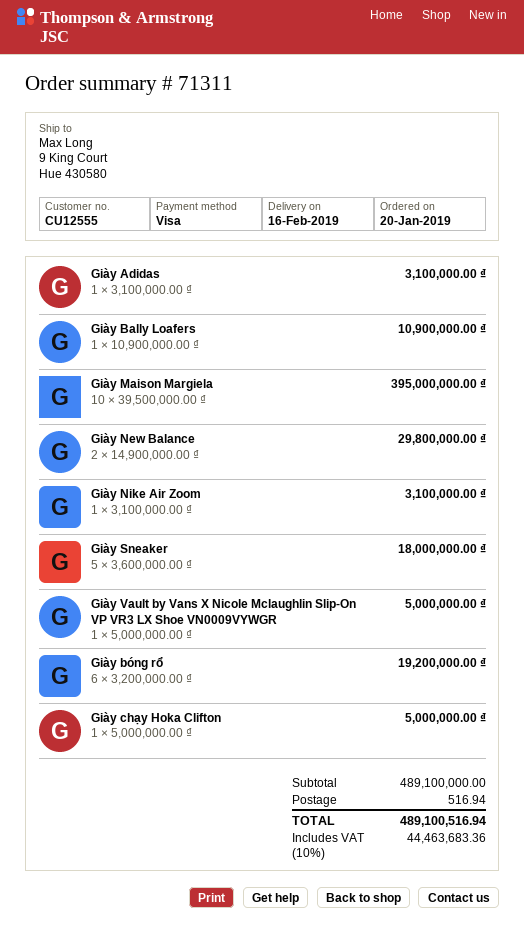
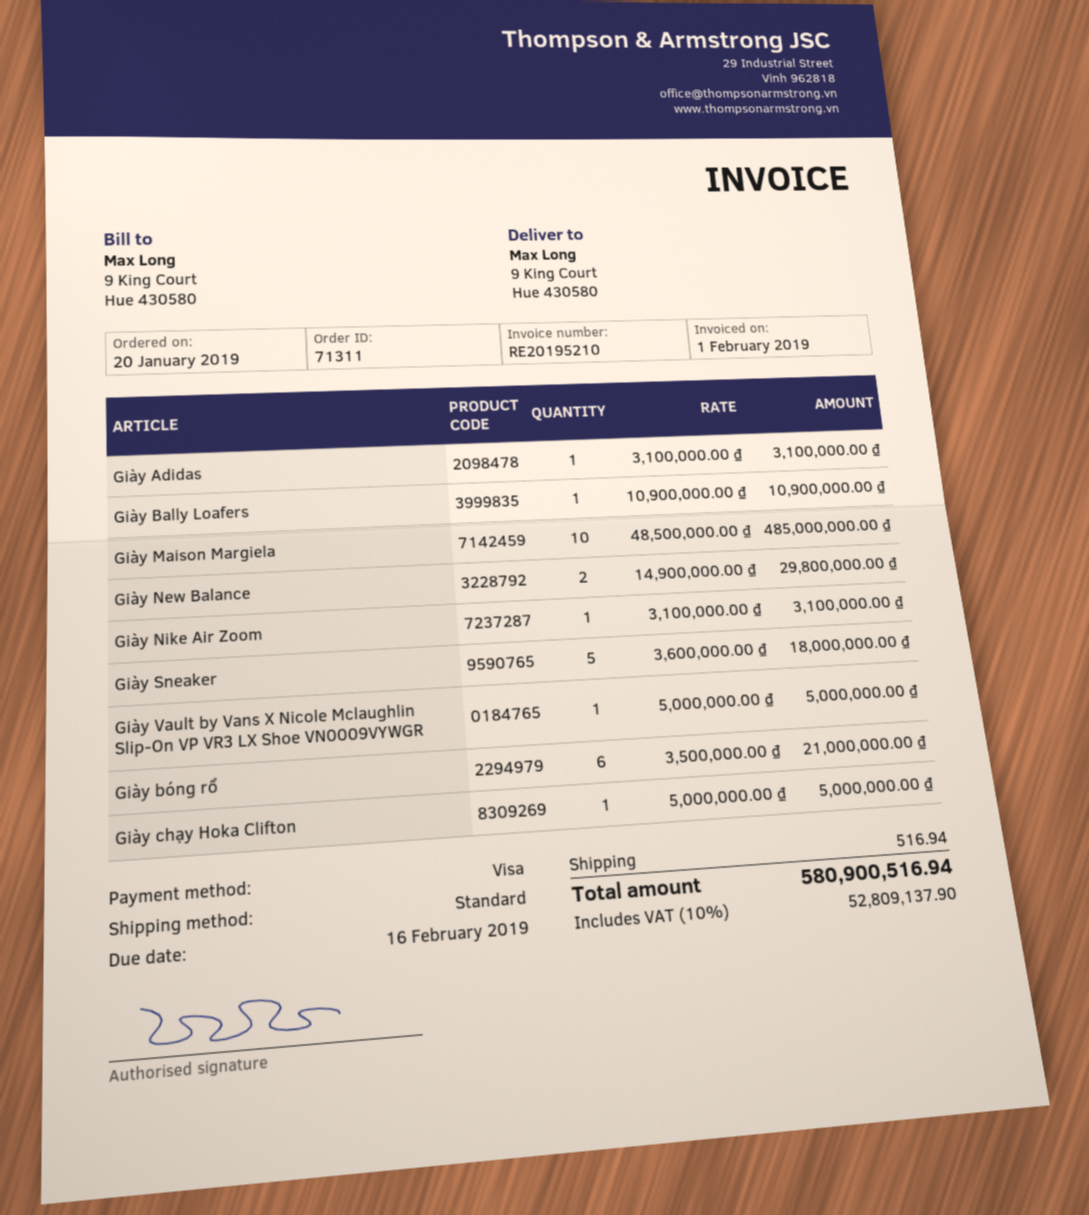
Giày Maison Margiela: 10 x 39500000.00 = 395000000.00 -> 10 x 48500000.00 = 485000000.00
Giày bóng rổ: 6 x 3200000.00 = 19200000.00 -> 6 x 3500000.00 = 21000000.00
tax: 10% = 44463683.36 -> 10% = 52809137.90
total: 489100516.94 -> 580900516.94

